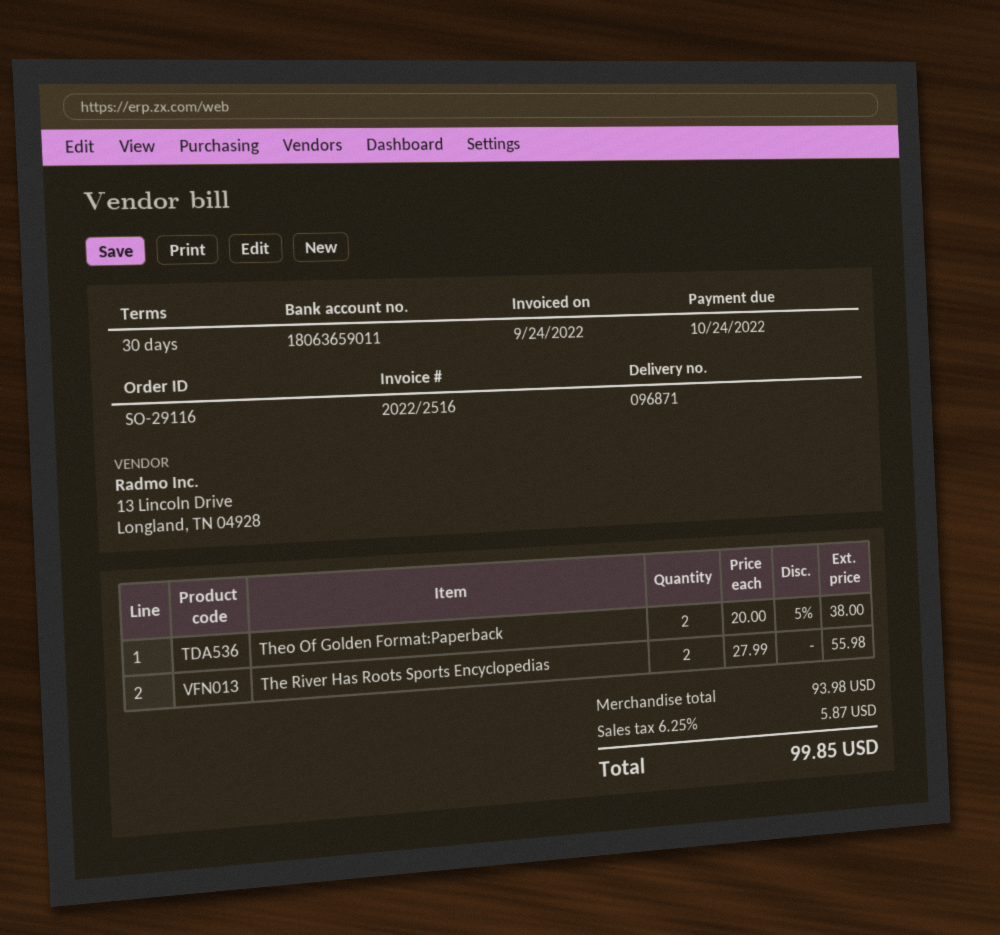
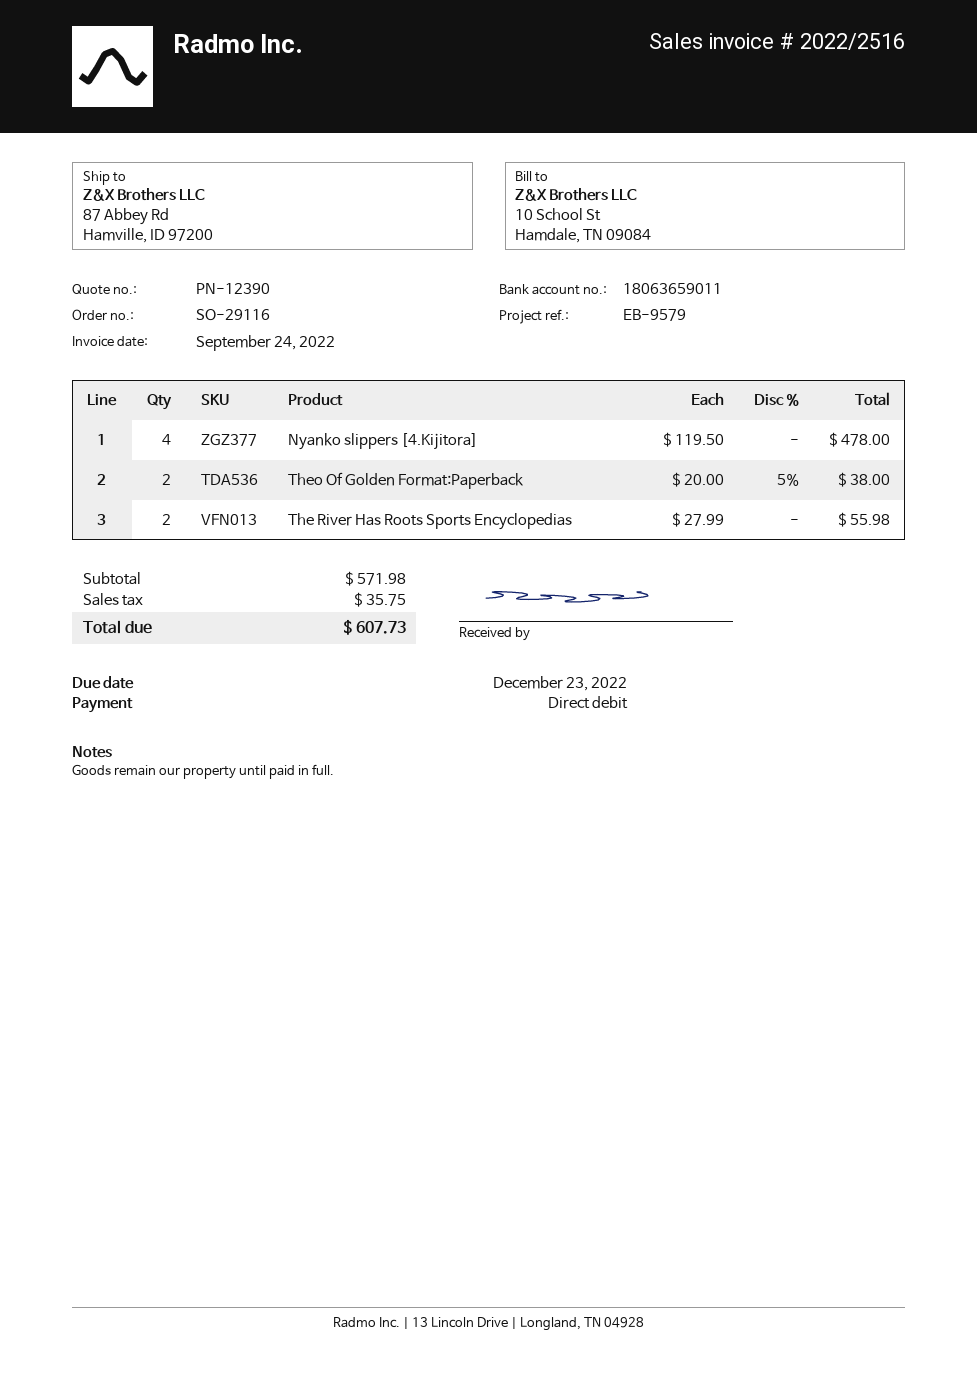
due date: 2022-10-24 -> 2022-12-23
Nyanko slippers [4.Kijitora]: none -> 4 x 119.50 = 478.00
subtotal: 93.98 -> 571.98
tax: 5.87 -> 35.75
total: 99.85 -> 607.73

